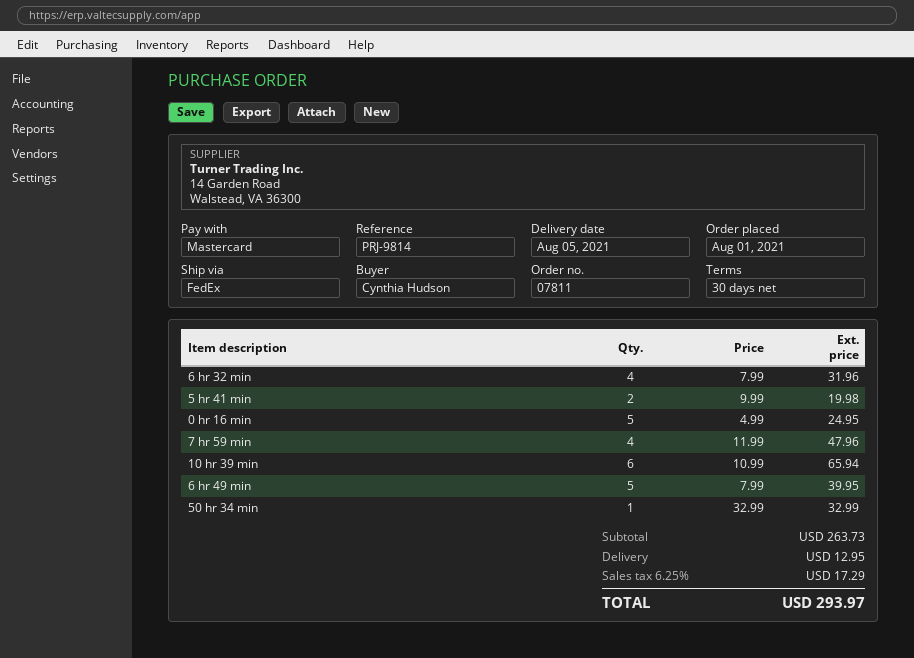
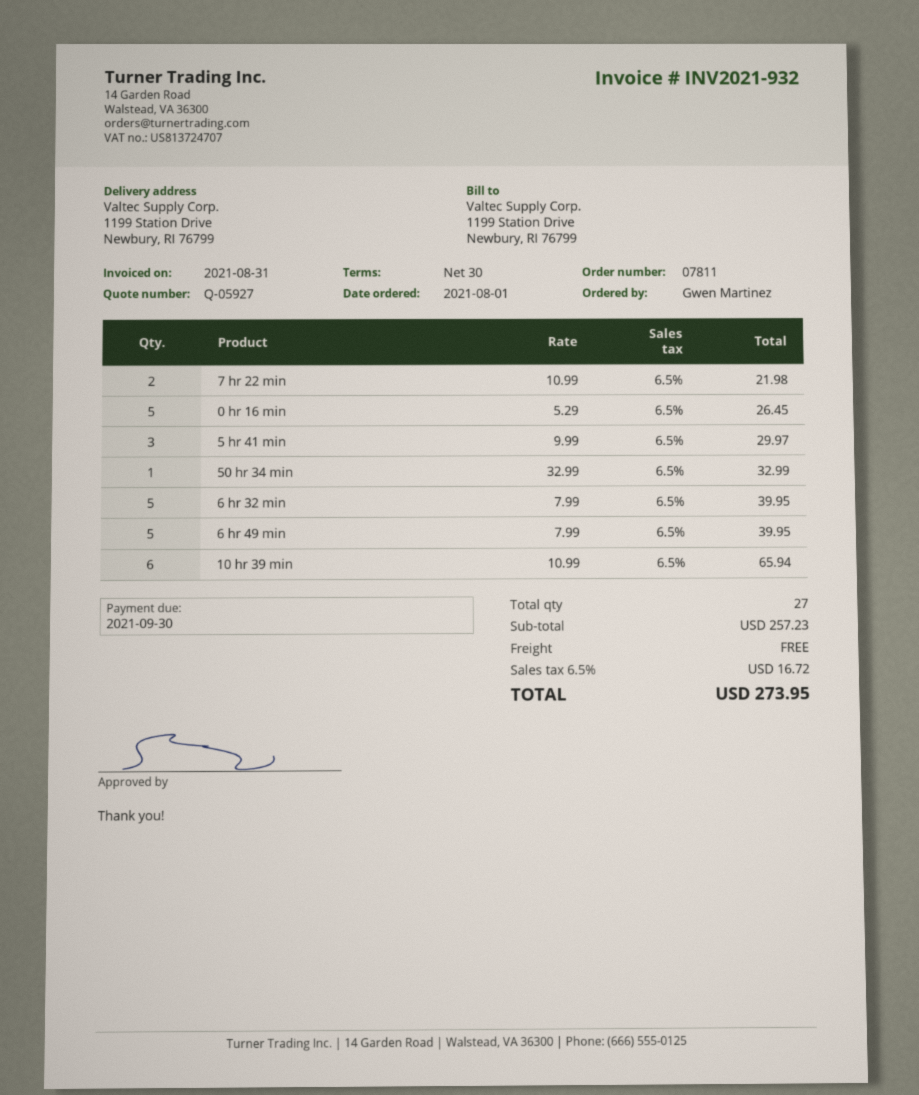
ordered by: Cynthia Hudson -> Gwen Martinez
6 hr 32 min: 4 x 7.99 = 31.96 -> 5 x 7.99 = 39.95
5 hr 41 min: 2 x 9.99 = 19.98 -> 3 x 9.99 = 29.97
0 hr 16 min: 5 x 4.99 = 24.95 -> 5 x 5.29 = 26.45
7 hr 59 min: 4 x 11.99 = 47.96 -> none
7 hr 22 min: none -> 2 x 10.99 = 21.98
subtotal: 263.73 -> 257.23
shipping: 12.95 -> 0.00
tax: 6.25% = 17.29 -> 6.5% = 16.72
total: 293.97 -> 273.95

